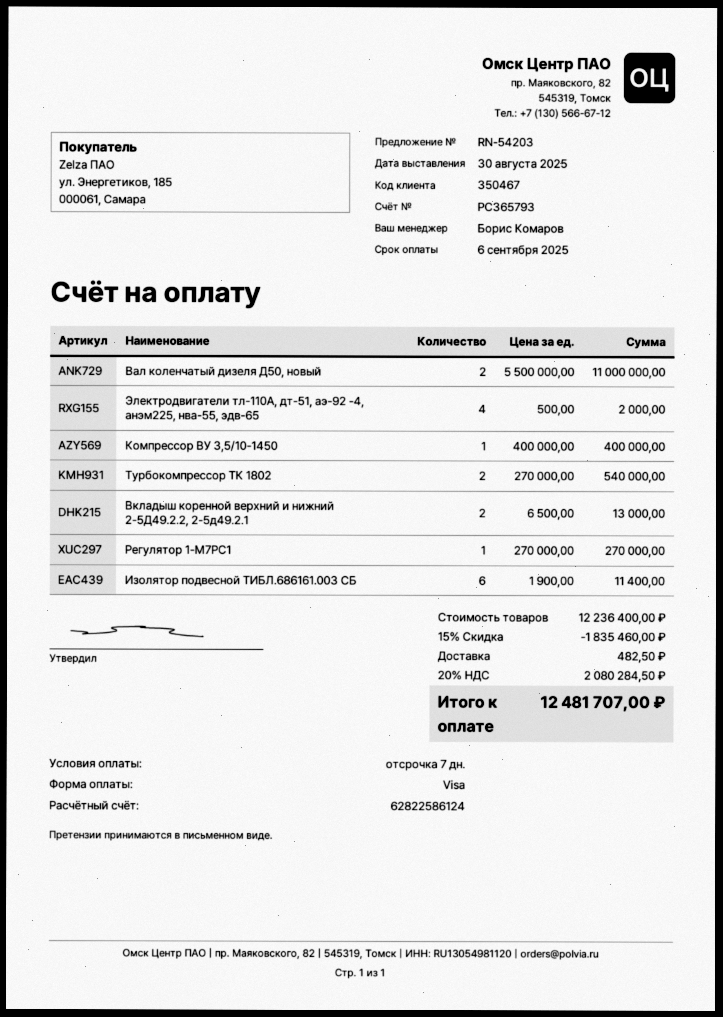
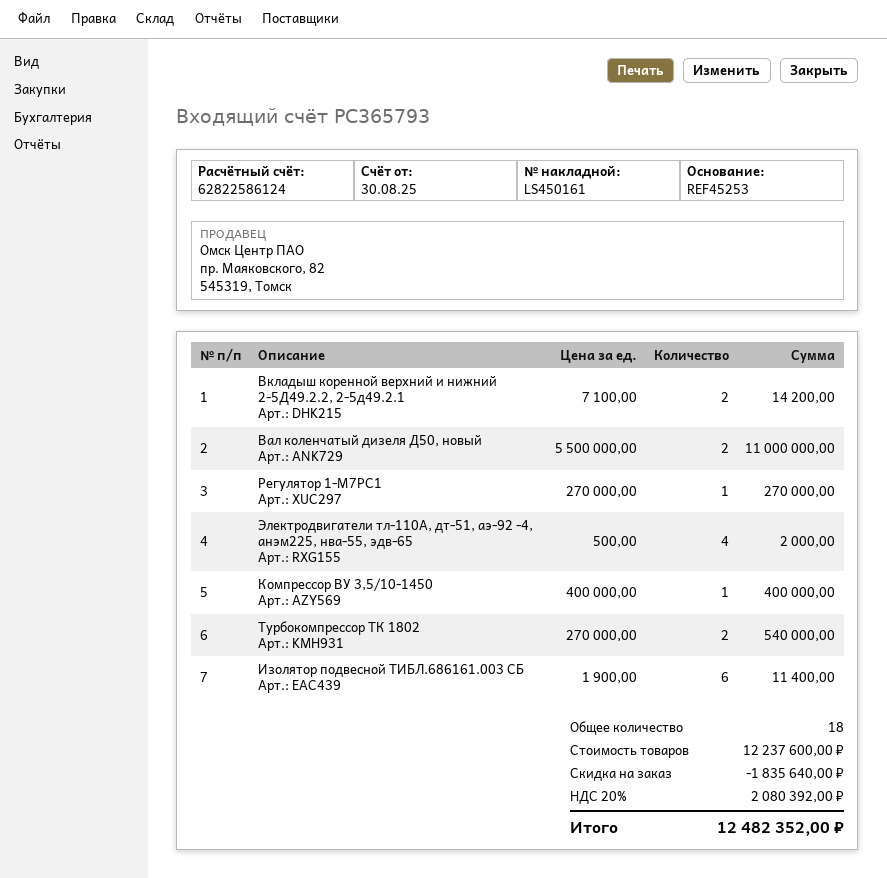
Вкладыш коренной верхний и нижний 2-5Д49.2.2, 2-5д49.2.1: 2 x 6500.00 = 13000.00 -> 2 x 7100.00 = 14200.00
subtotal: 12236400.00 -> 12237600.00
discount: 1835460.00 -> 1835640.00
shipping: 482.50 -> none
tax: 20% = 2080284.50 -> 20% = 2080392.00
total: 12481707.00 -> 12482352.00

